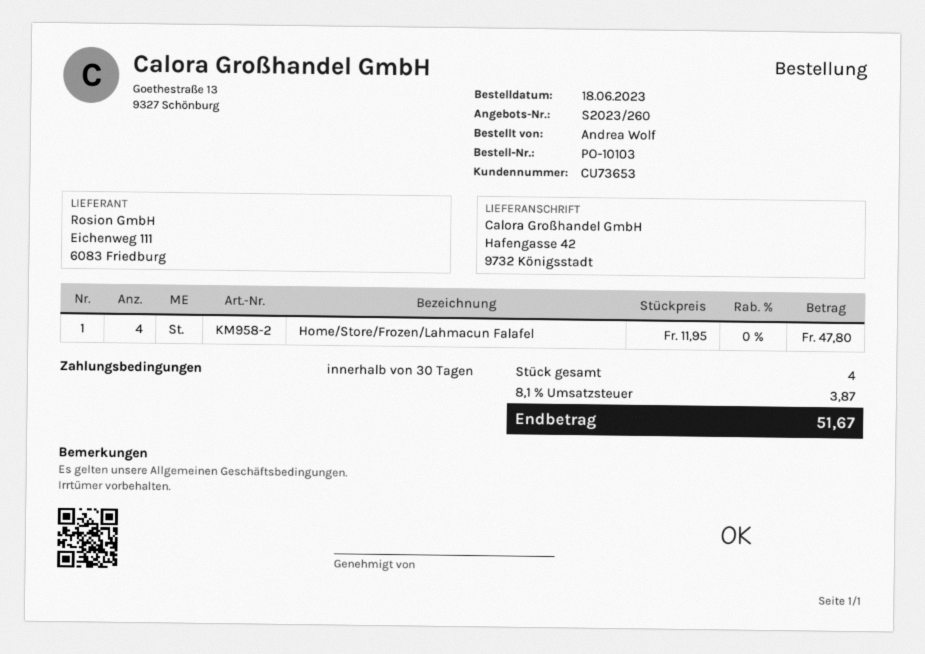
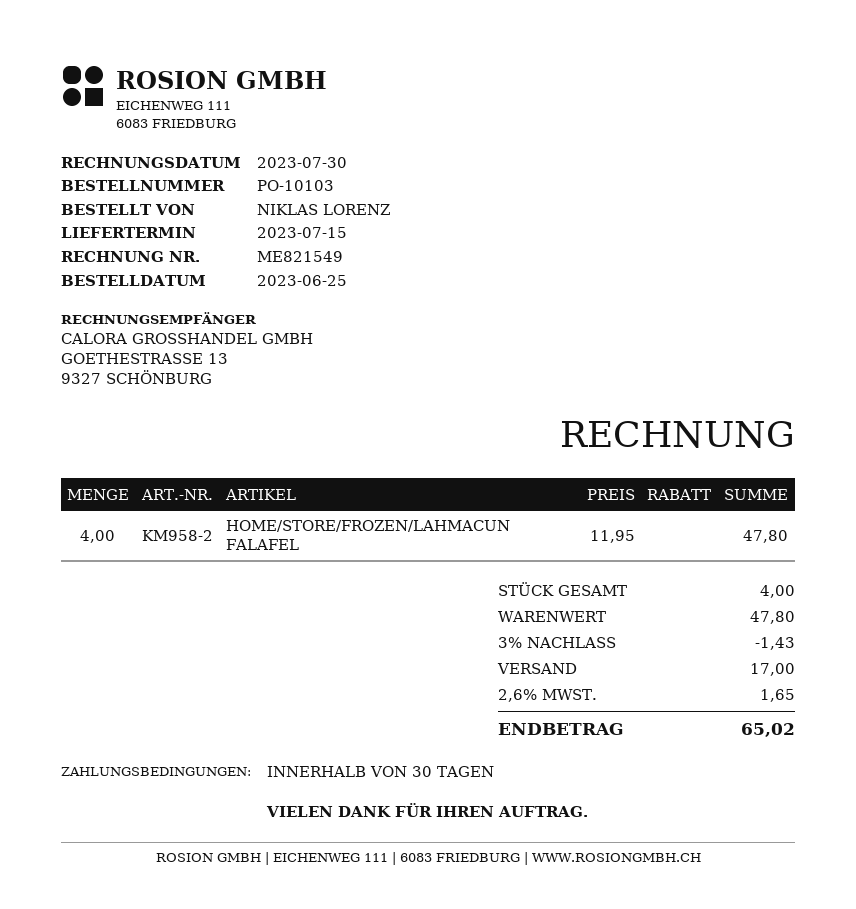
order date: 2023-06-18 -> 2023-06-25
ordered by: Andrea Wolf -> NIKLAS LORENZ
discount: none -> 3% = 1.43
shipping: none -> 17.00
tax: 8.1% = 3.87 -> 2.6% = 1.65
total: 51.67 -> 65.02

